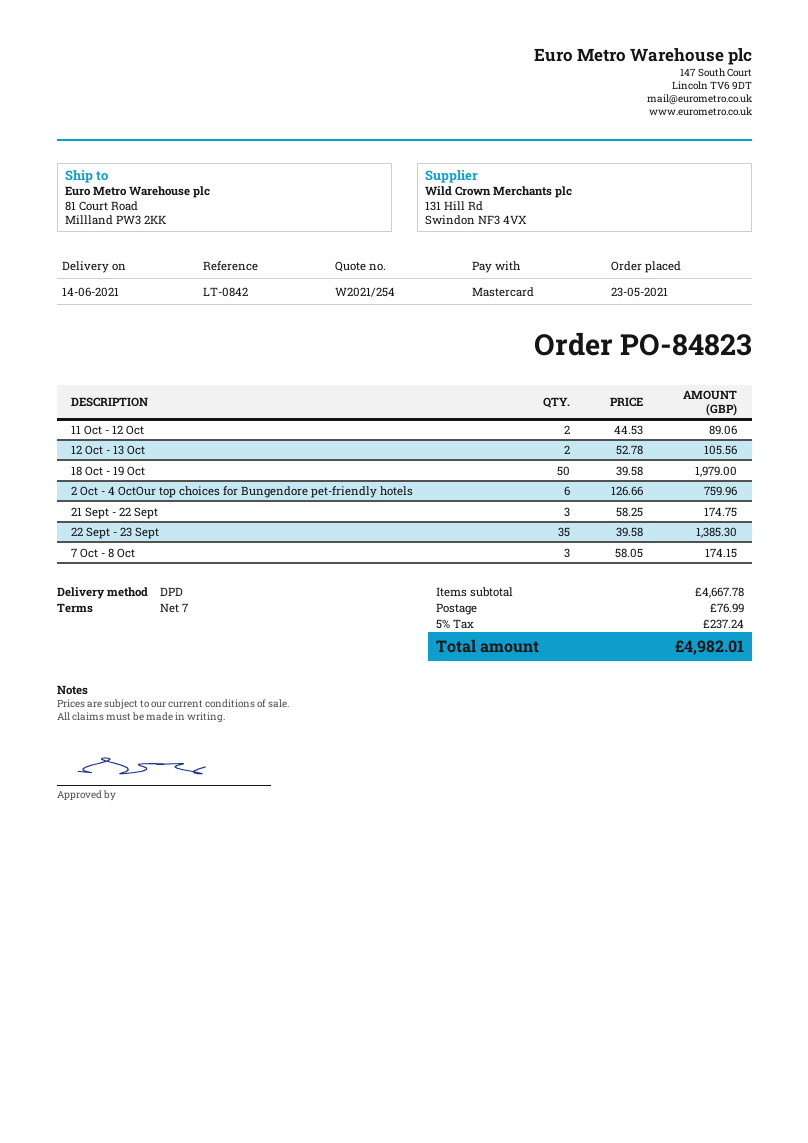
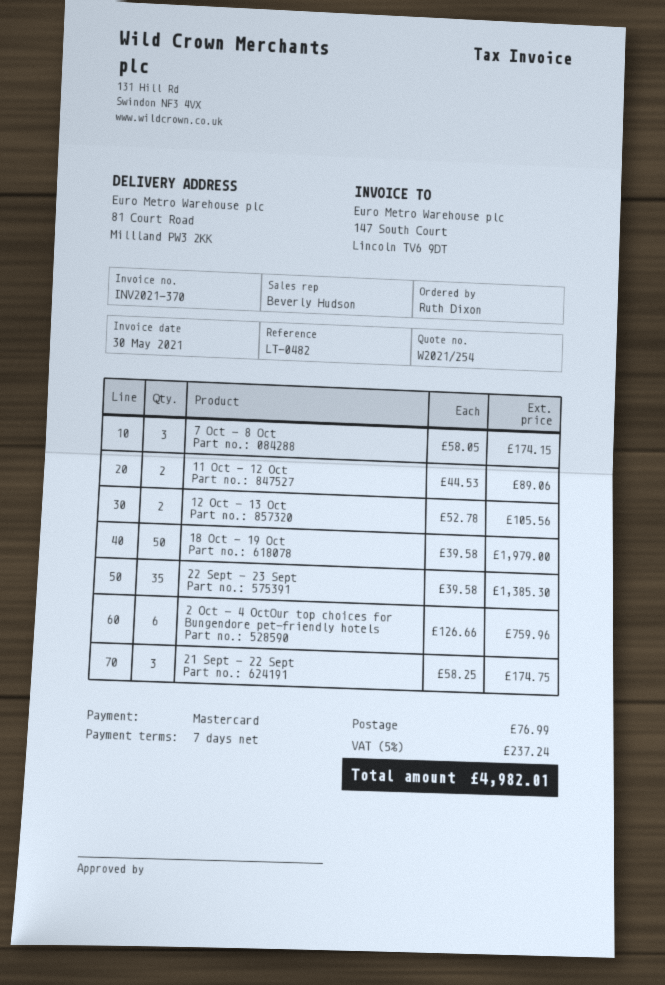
reference: LT-0842 -> LT-0482

